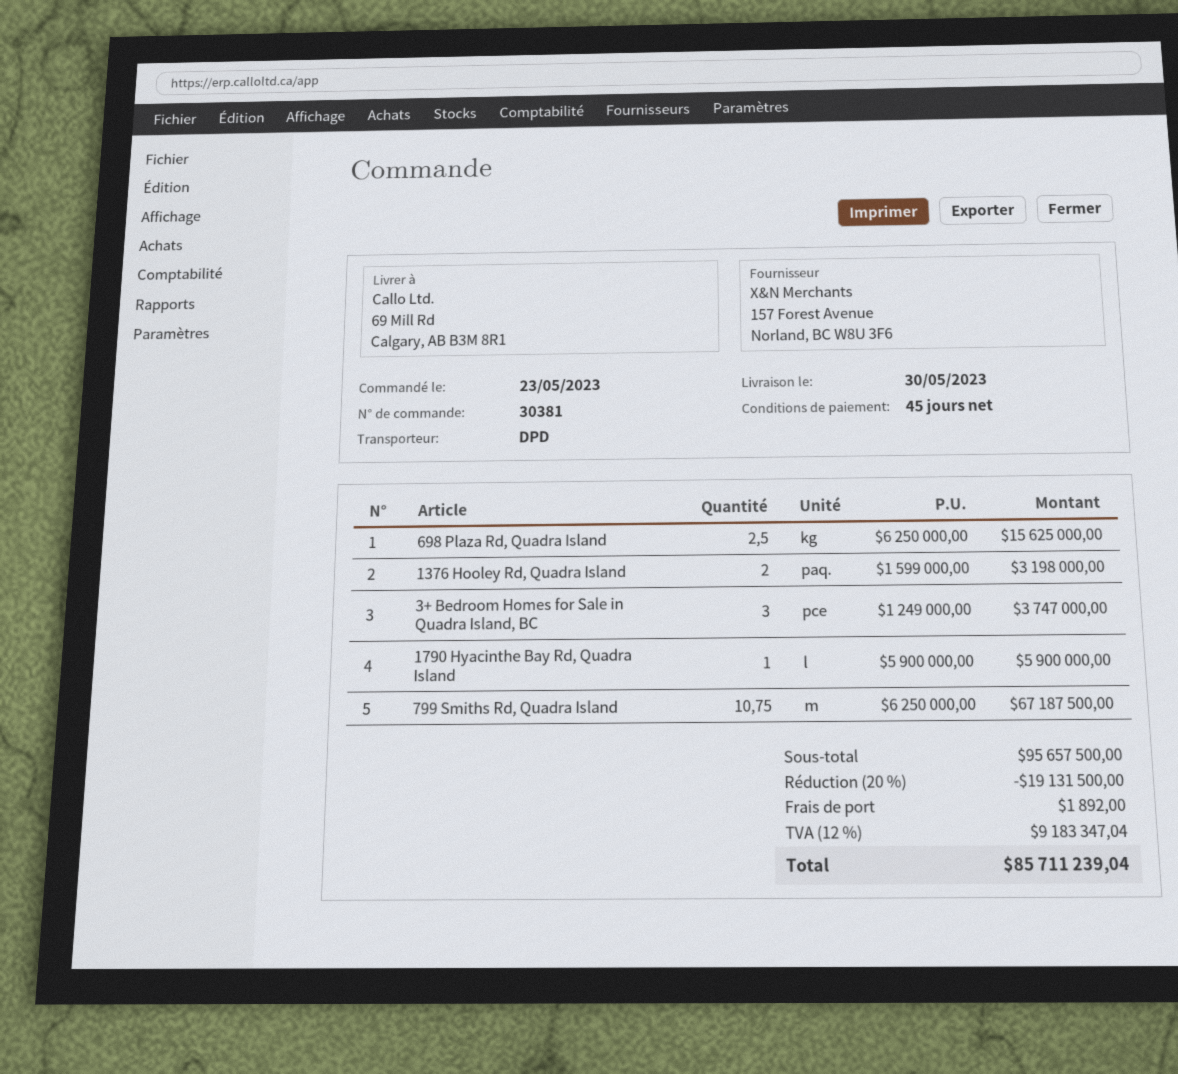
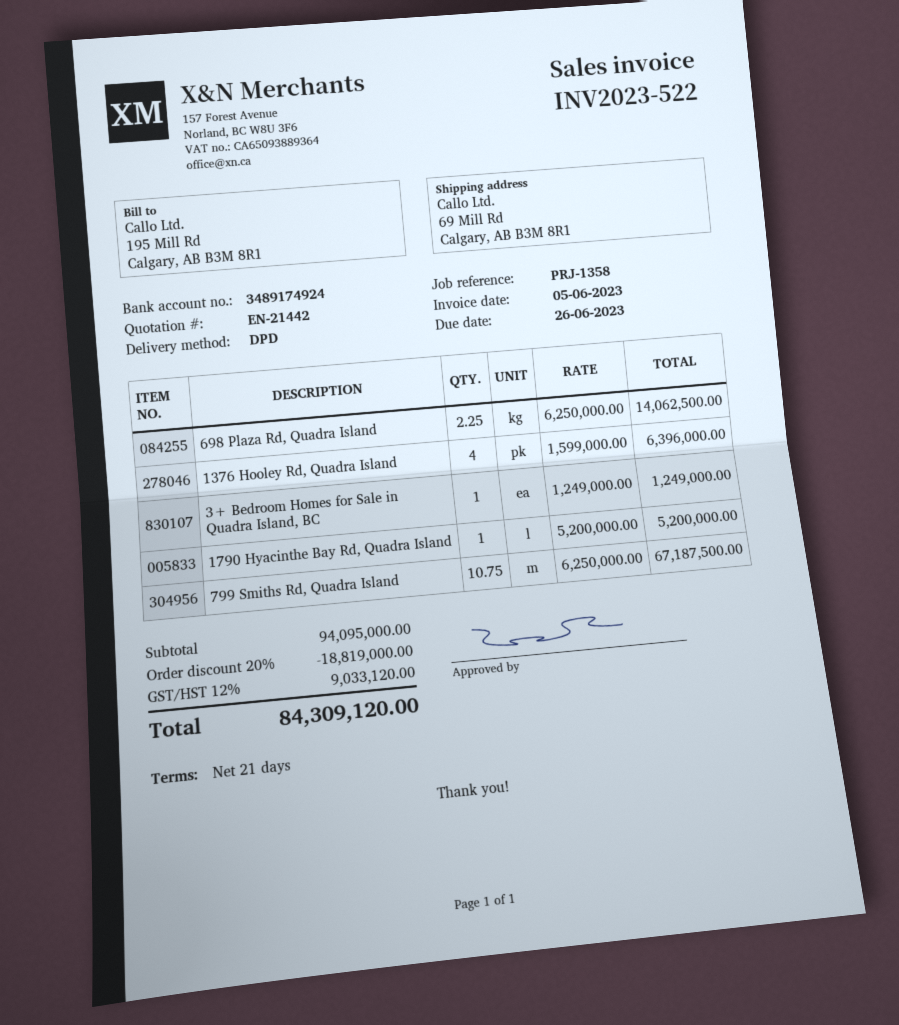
payment terms: 45 days -> 21 days
698 Plaza Rd, Quadra Island: 2.5 x 6250000.00 = 15625000.00 -> 2.25 x 6250000.00 = 14062500.00
1376 Hooley Rd, Quadra Island: 2 x 1599000.00 = 3198000.00 -> 4 x 1599000.00 = 6396000.00
3+ Bedroom Homes for Sale in Quadra Island, BC: 3 x 1249000.00 = 3747000.00 -> 1 x 1249000.00 = 1249000.00
1790 Hyacinthe Bay Rd, Quadra Island: 1 x 5900000.00 = 5900000.00 -> 1 x 5200000.00 = 5200000.00
subtotal: 95657500.00 -> 94095000.00
discount: 20% = 19131500.00 -> 20% = 18819000.00
shipping: 1892.00 -> none
tax: 12% = 9183347.04 -> 12% = 9033120.00
total: 85711239.04 -> 84309120.00

